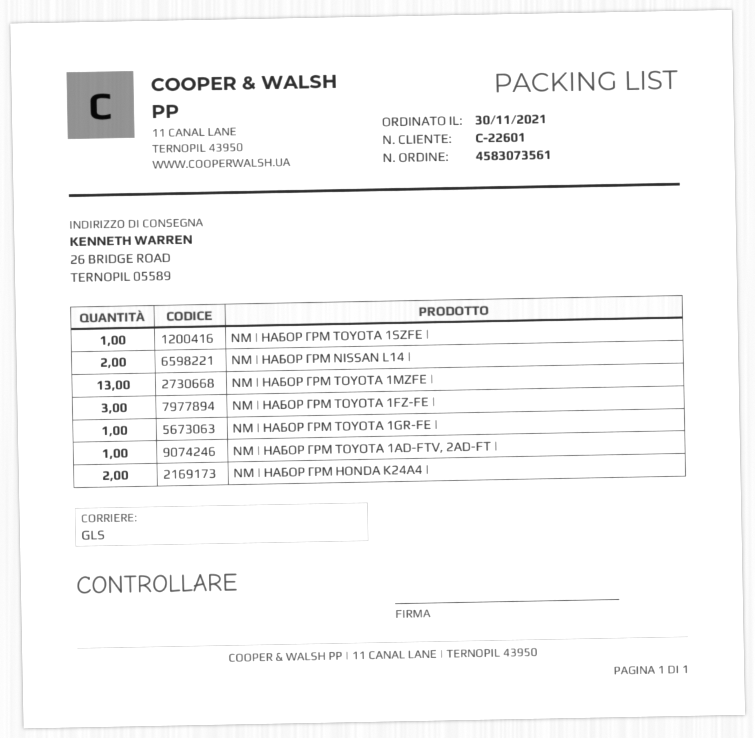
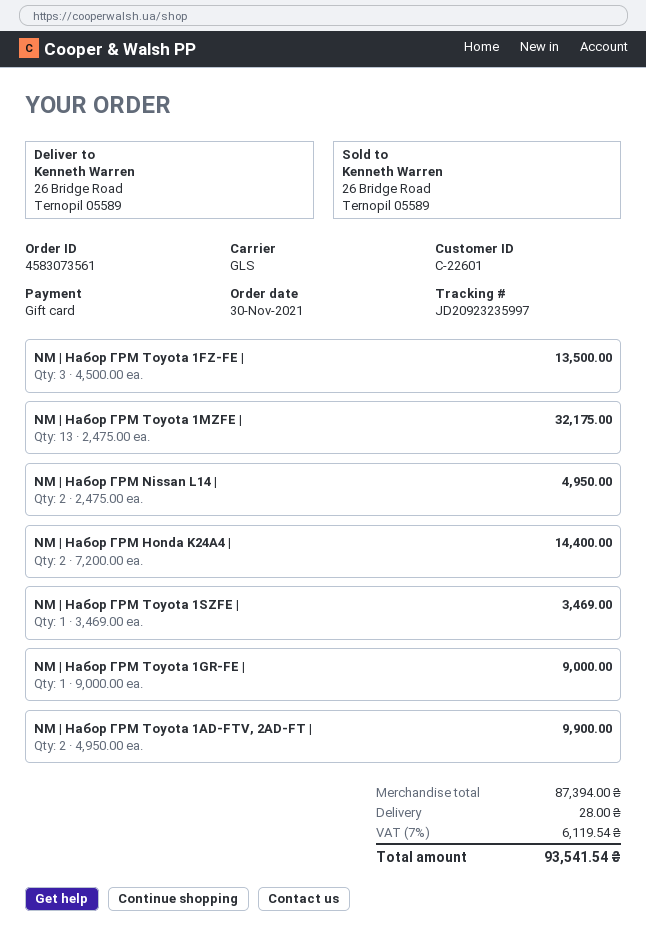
NM | НАБОР ГРМ TOYOTA 1AD-FTV, 2AD-FT |: 1 -> 2

